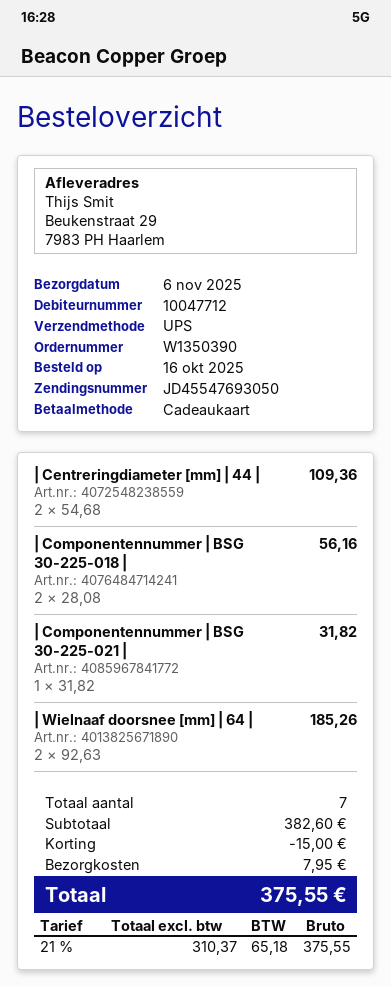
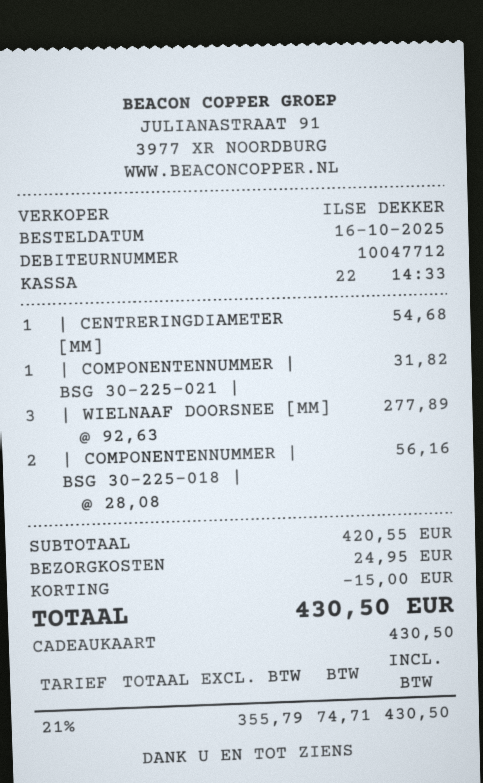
| Centreringdiameter [mm] | 44 |: 2 x 54.68 = 109.36 -> 1 x 54.68 = 54.68
| Wielnaaf doorsnee [mm] | 64 |: 2 x 92.63 = 185.26 -> 3 x 92.63 = 277.89
subtotal: 382.60 -> 420.55
shipping: 7.95 -> 24.95
net: 310.37 -> 355.79
tax: 21% = 65.18 -> 21% = 74.71
total: 375.55 -> 430.50

